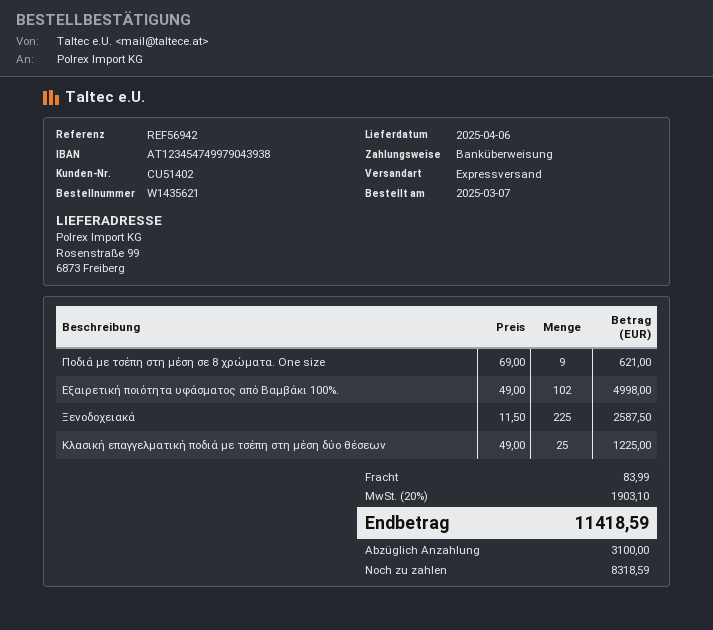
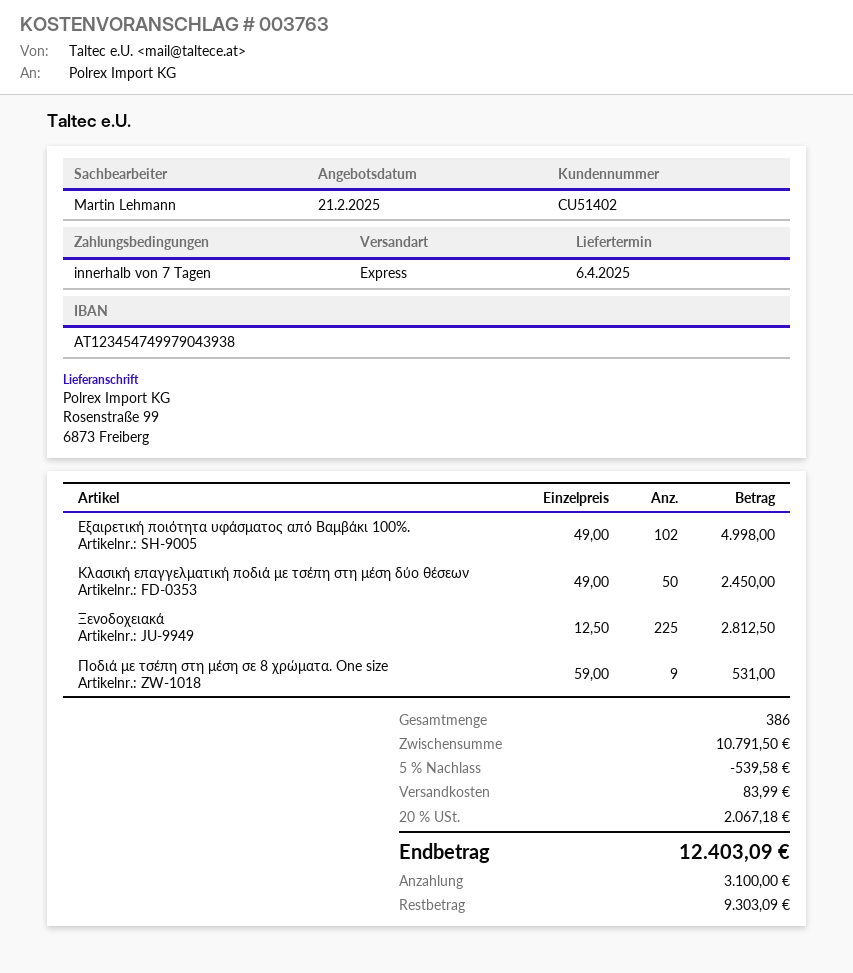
Ποδιά με τσέπη στη μέση σε 8 χρώματα. One size: 9 x 69.00 = 621.00 -> 9 x 59.00 = 531.00
Ξενοδοχειακά: 225 x 11.50 = 2587.50 -> 225 x 12.50 = 2812.50
Κλασική επαγγελματική ποδιά με τσέπη στη μέση δύο θέσεων: 25 x 49.00 = 1225.00 -> 50 x 49.00 = 2450.00
discount: none -> 5% = 539.58
tax: 20% = 1903.10 -> 20% = 2067.18
total: 11418.59 -> 12403.09
balance: 8318.59 -> 9303.09

